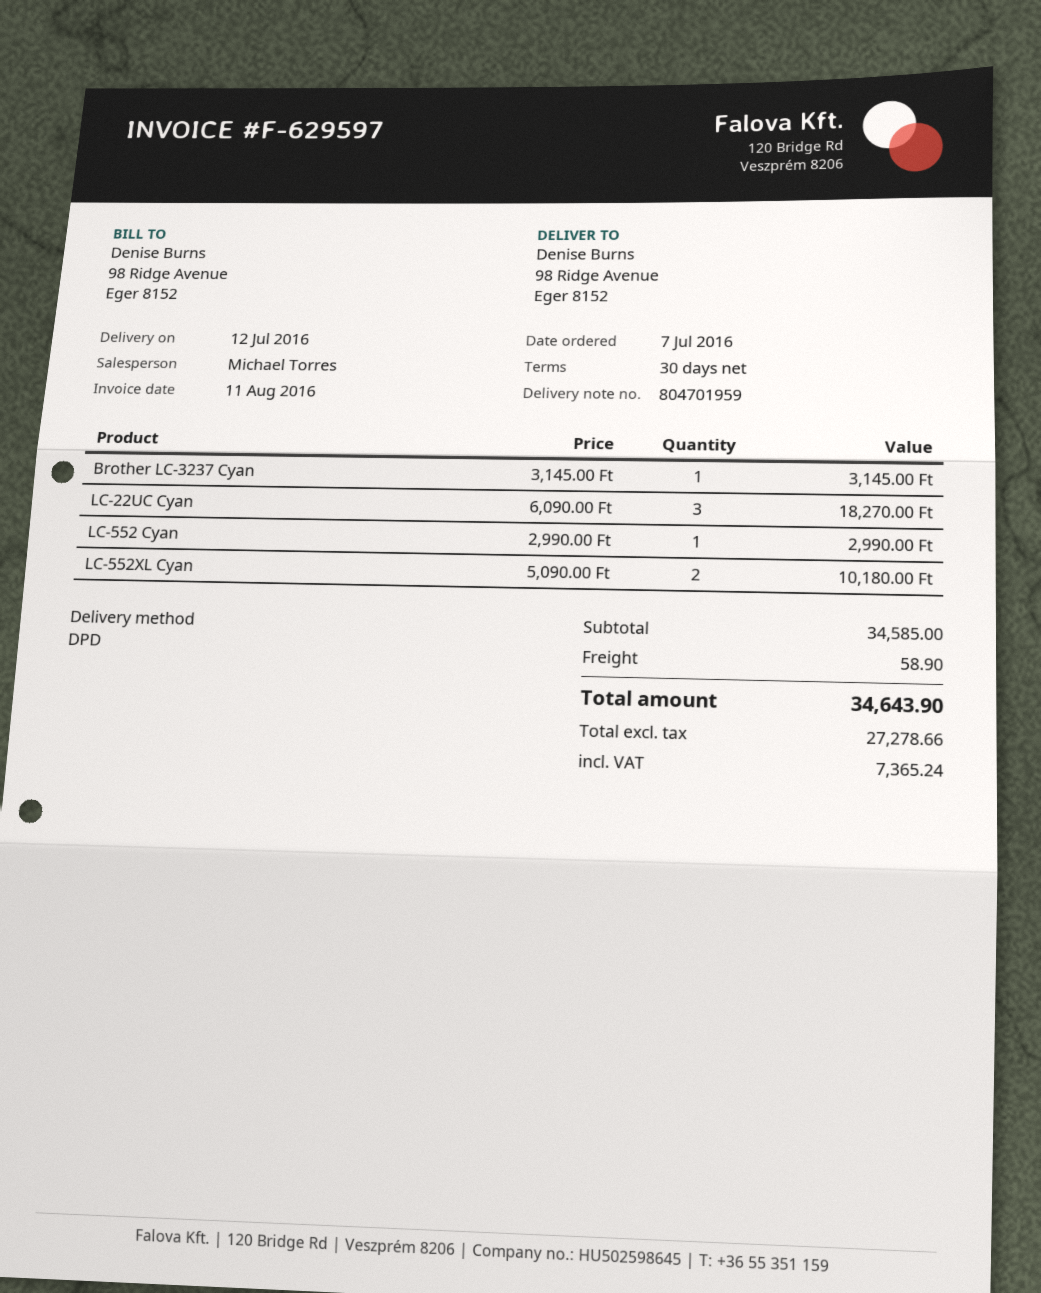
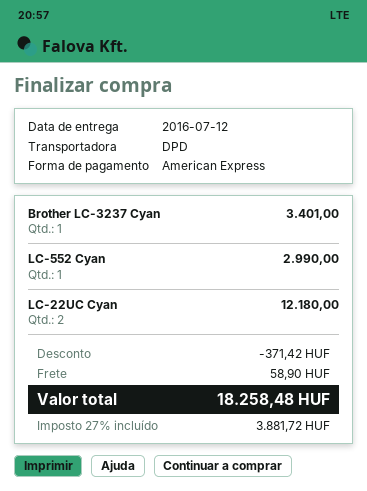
Brother LC-3237 Cyan: 1 for 3145.00 -> 1 for 3401.00
LC-22UC Cyan: 3 for 18270.00 -> 2 for 12180.00
LC-552XL Cyan: 2 for 10180.00 -> none
discount: none -> 371.42
tax: 7365.24 -> 3881.72
total: 34643.90 -> 18258.48

